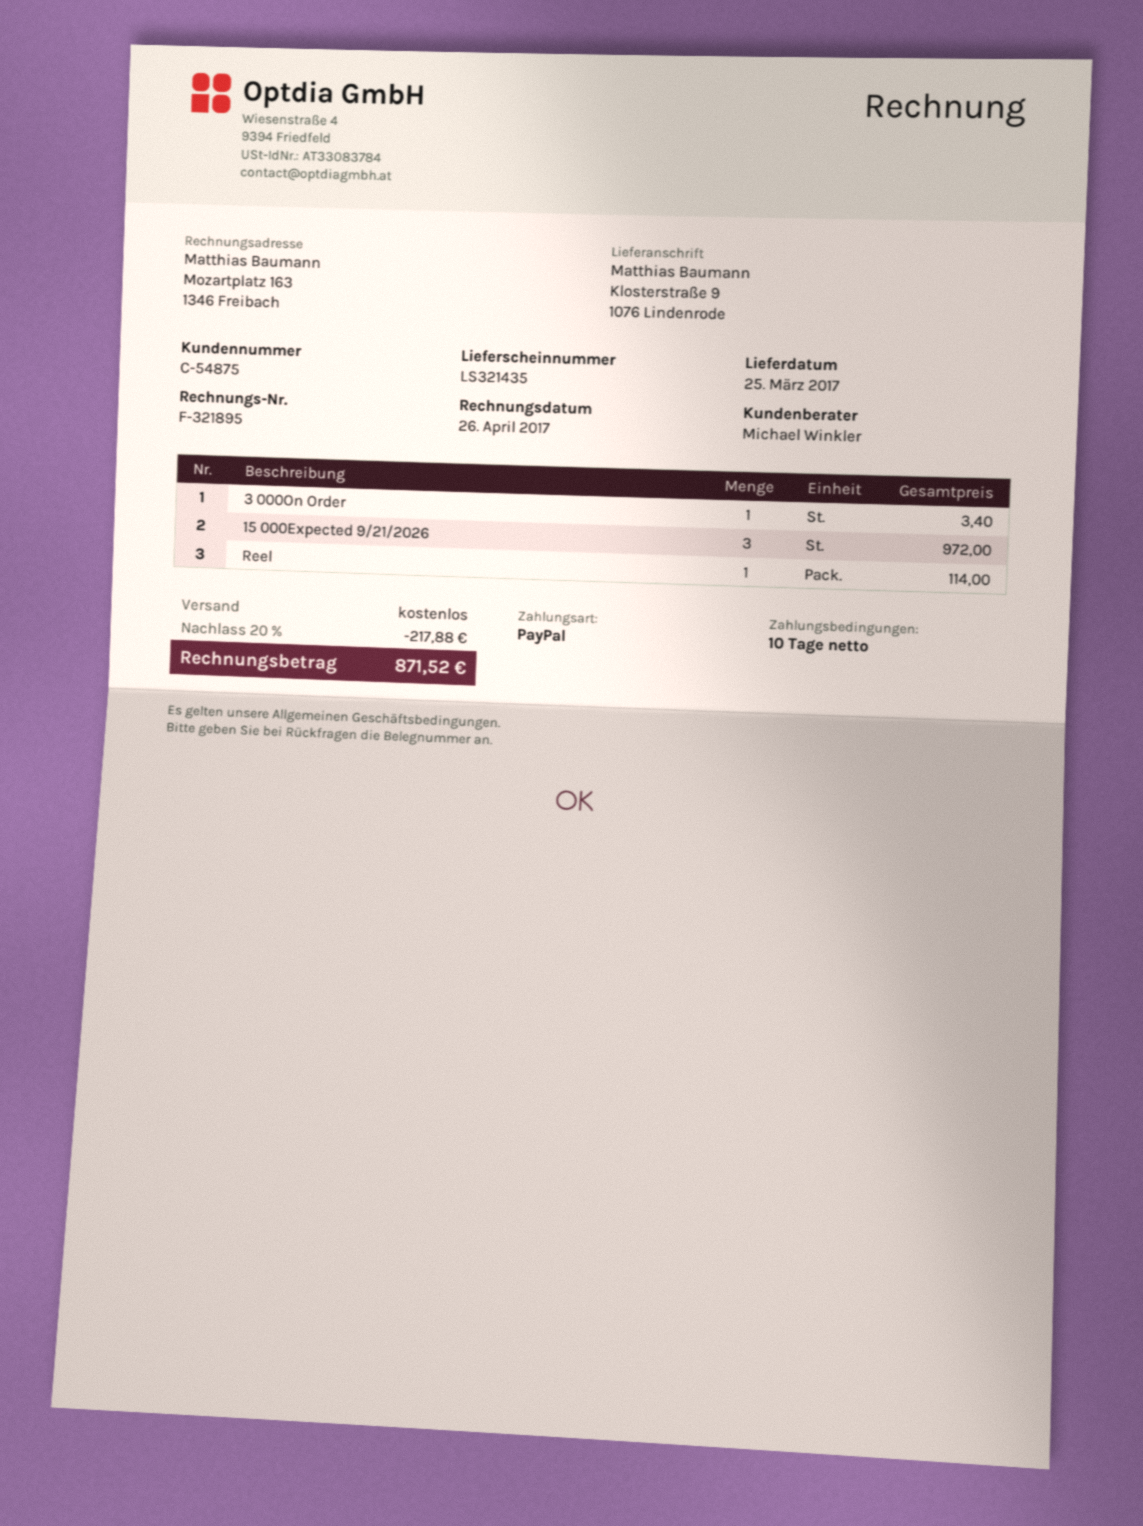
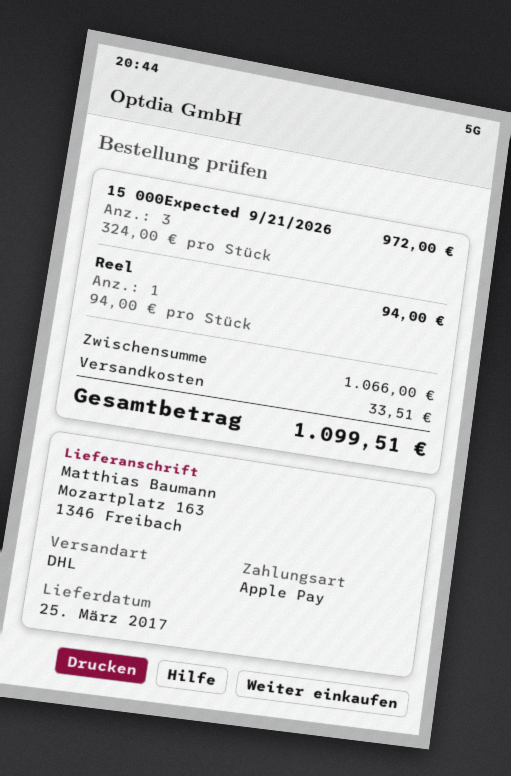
payment method: PayPal -> Apple Pay
ship to: Klosterstraße 9, 1076 Lindenrode -> Mozartplatz 163, 1346 Freibach
3 000On Order: 1 for 3.40 -> none
Reel: 1 for 114.00 -> 1 for 94.00
discount: 20% = 217.88 -> none
shipping: 0.00 -> 33.51
total: 871.52 -> 1099.51

